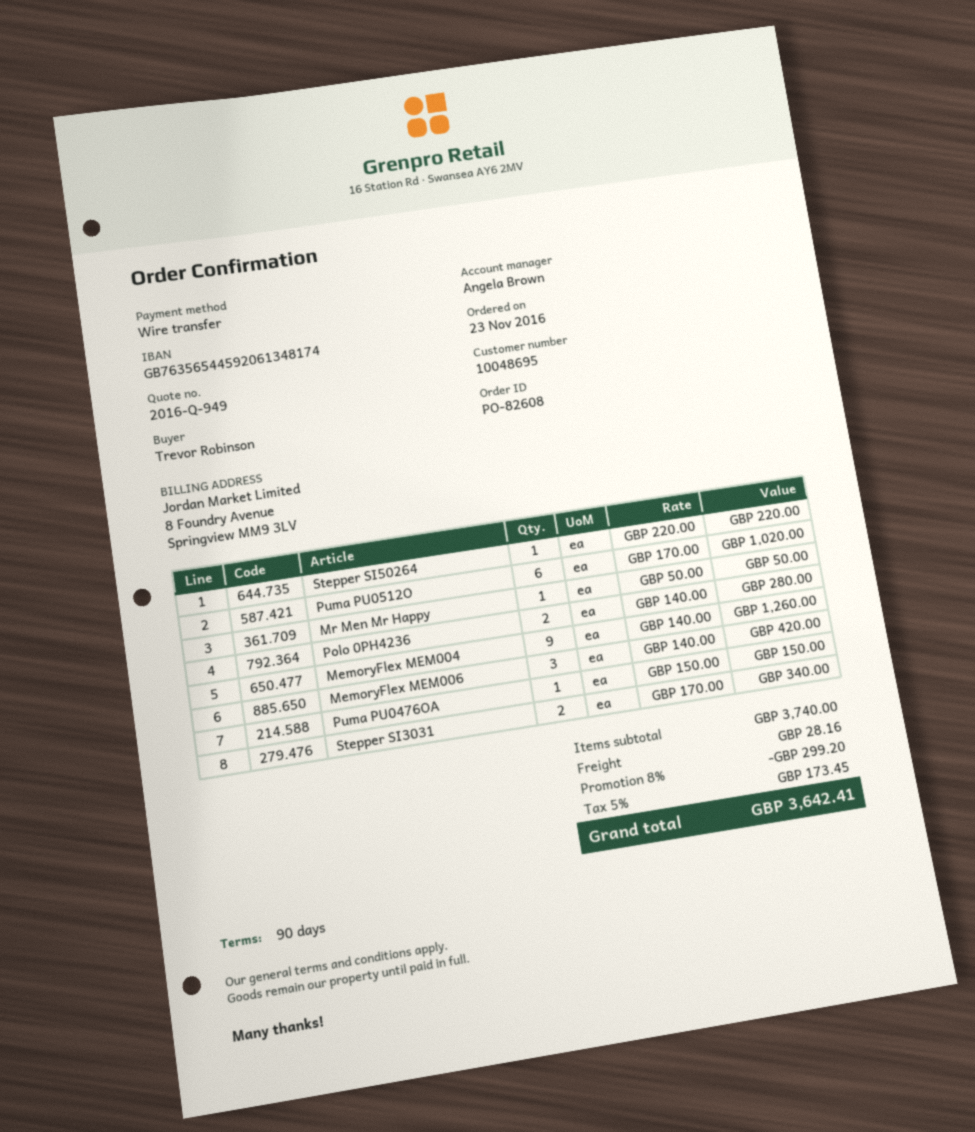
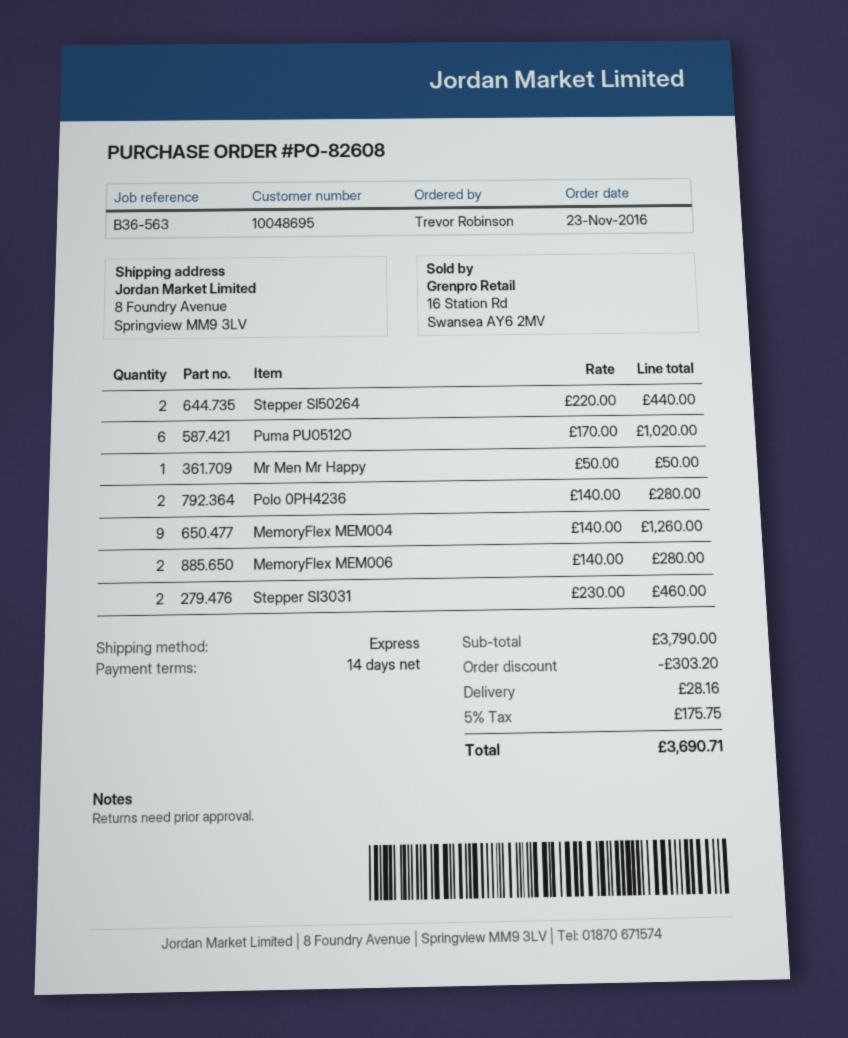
payment terms: 90 days -> 14 days
Stepper SI50264: 1 x 220.00 = 220.00 -> 2 x 220.00 = 440.00
MemoryFlex MEM006: 3 x 140.00 = 420.00 -> 2 x 140.00 = 280.00
Puma PU0476OA: 1 x 150.00 = 150.00 -> none
Stepper SI3031: 2 x 170.00 = 340.00 -> 2 x 230.00 = 460.00
subtotal: 3740.00 -> 3790.00
discount: 299.20 -> 303.20
tax: 5% = 173.45 -> 5% = 175.75
total: 3642.41 -> 3690.71

